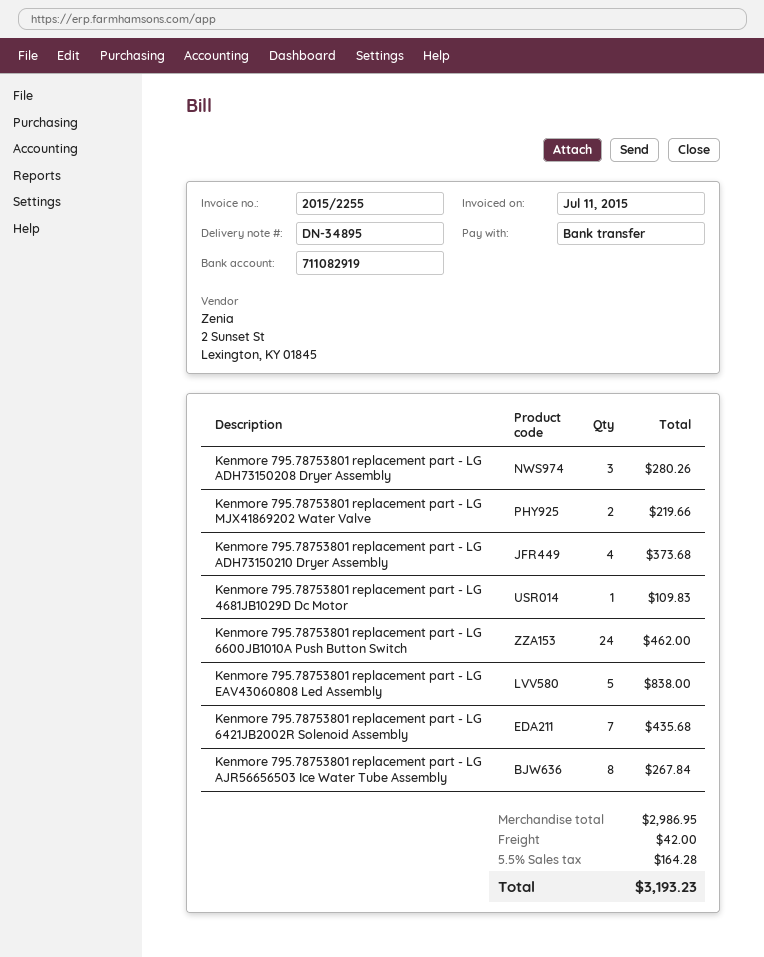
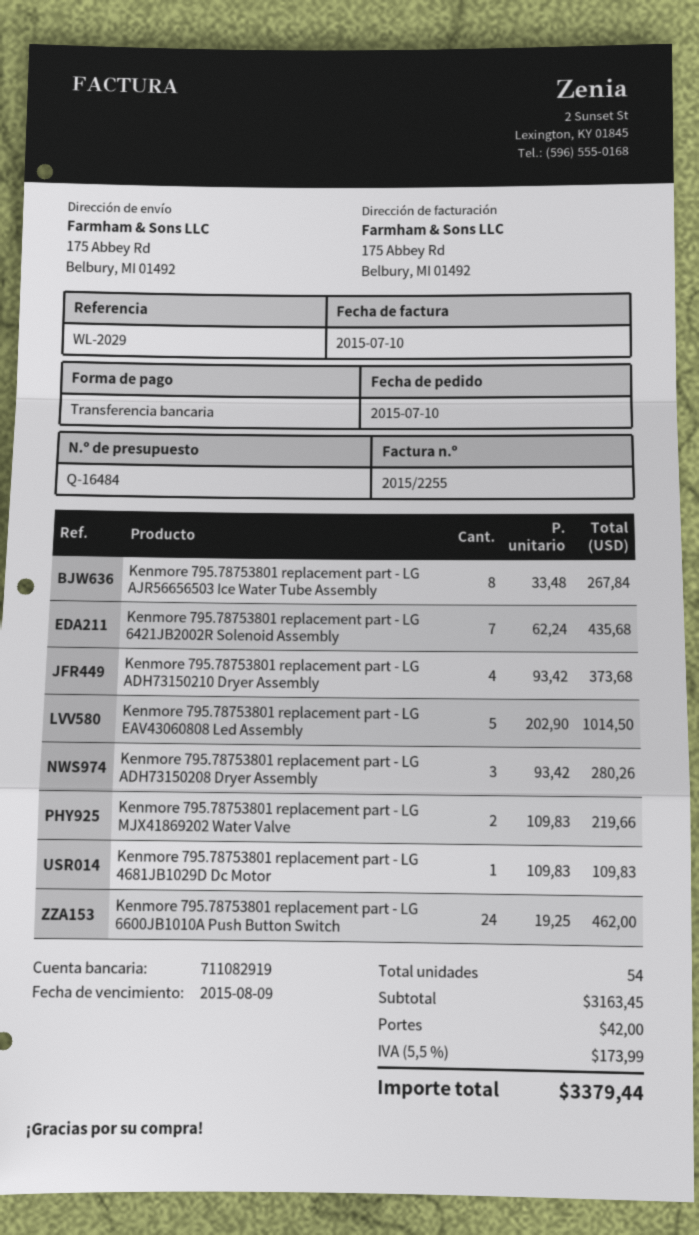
invoice date: 2015-07-11 -> 2015-07-10
Kenmore 795.78753801 replacement part - LG EAV43060808 Led Assembly: 5 for 838.00 -> 5 for 1014.50
subtotal: 2986.95 -> 3163.45
tax: 5.5% = 164.28 -> 5.5% = 173.99
total: 3193.23 -> 3379.44

